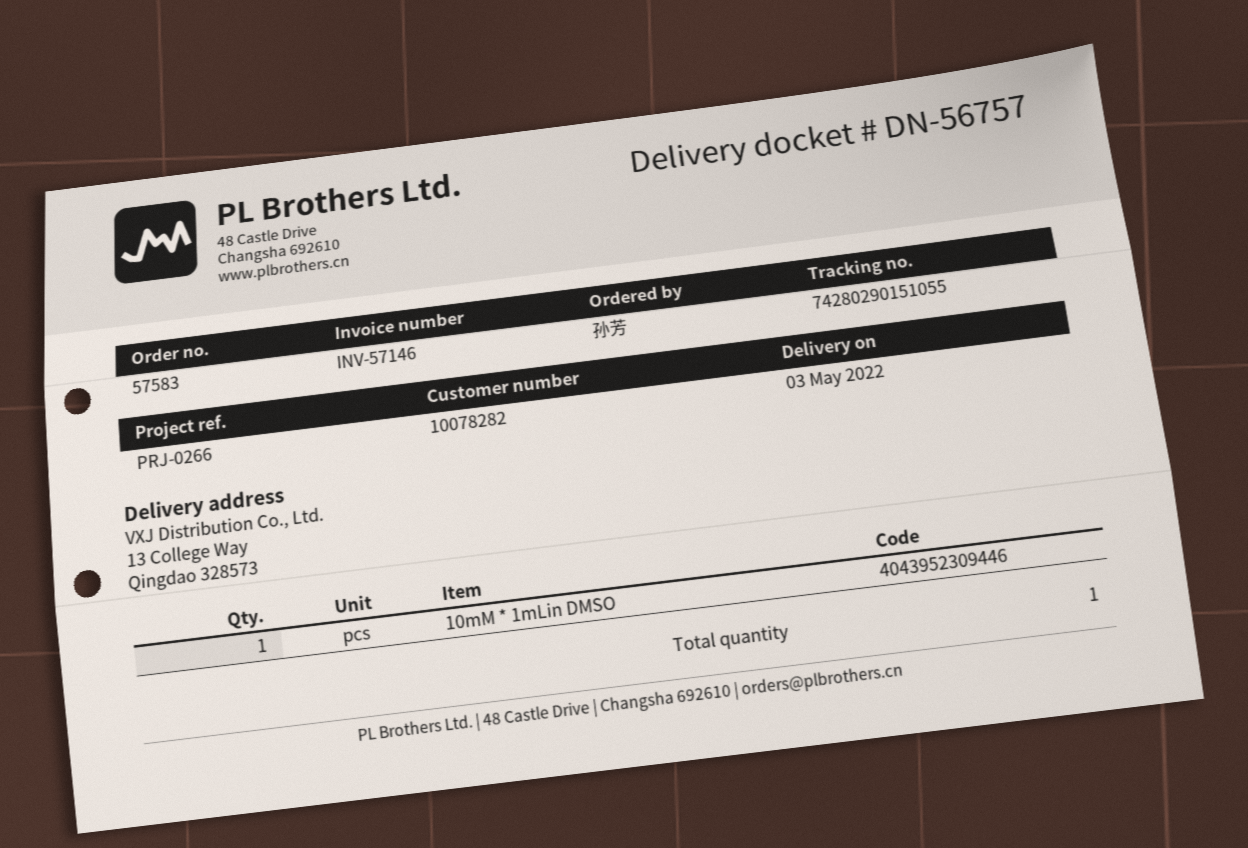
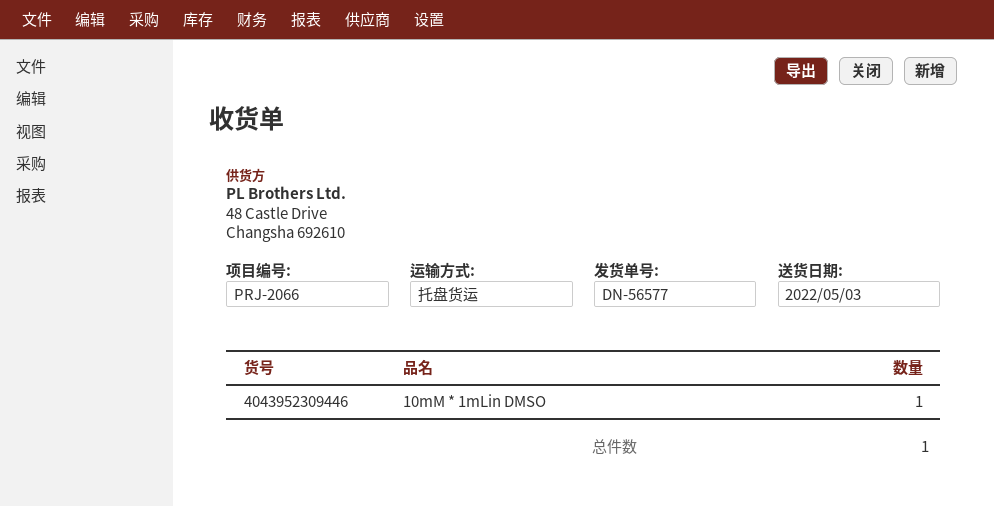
delivery note number: DN-56757 -> DN-56577
reference: PRJ-0266 -> PRJ-2066

